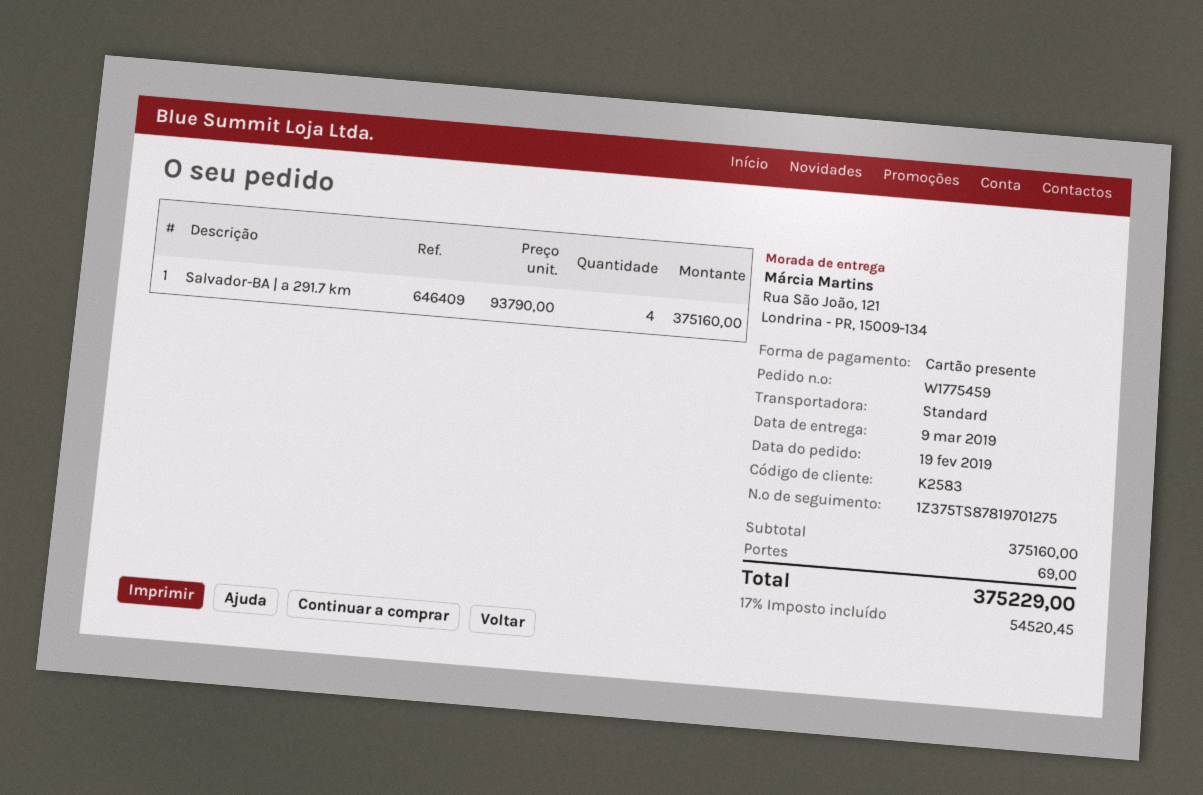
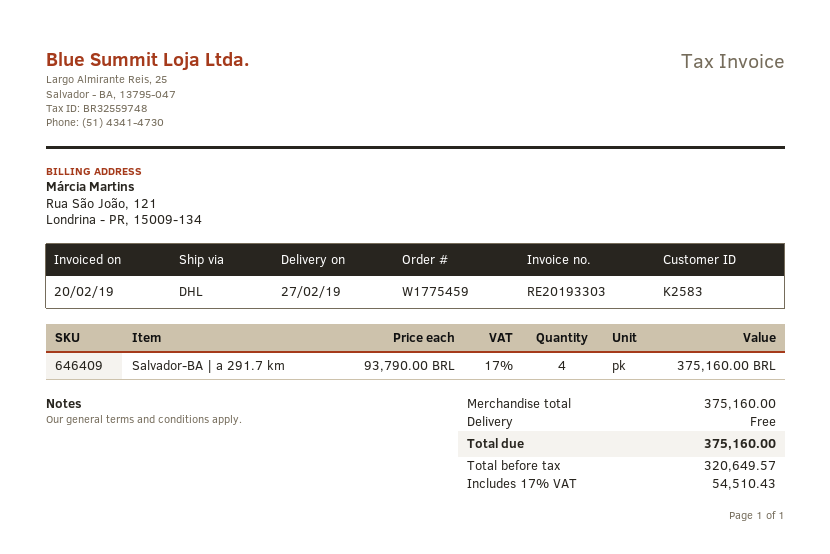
delivery date: 2019-03-09 -> 2019-02-27
shipping method: standard -> DHL
shipping: 69.00 -> 0.00
tax: 17% = 54520.45 -> 17% = 54510.43
total: 375229.00 -> 375160.00

